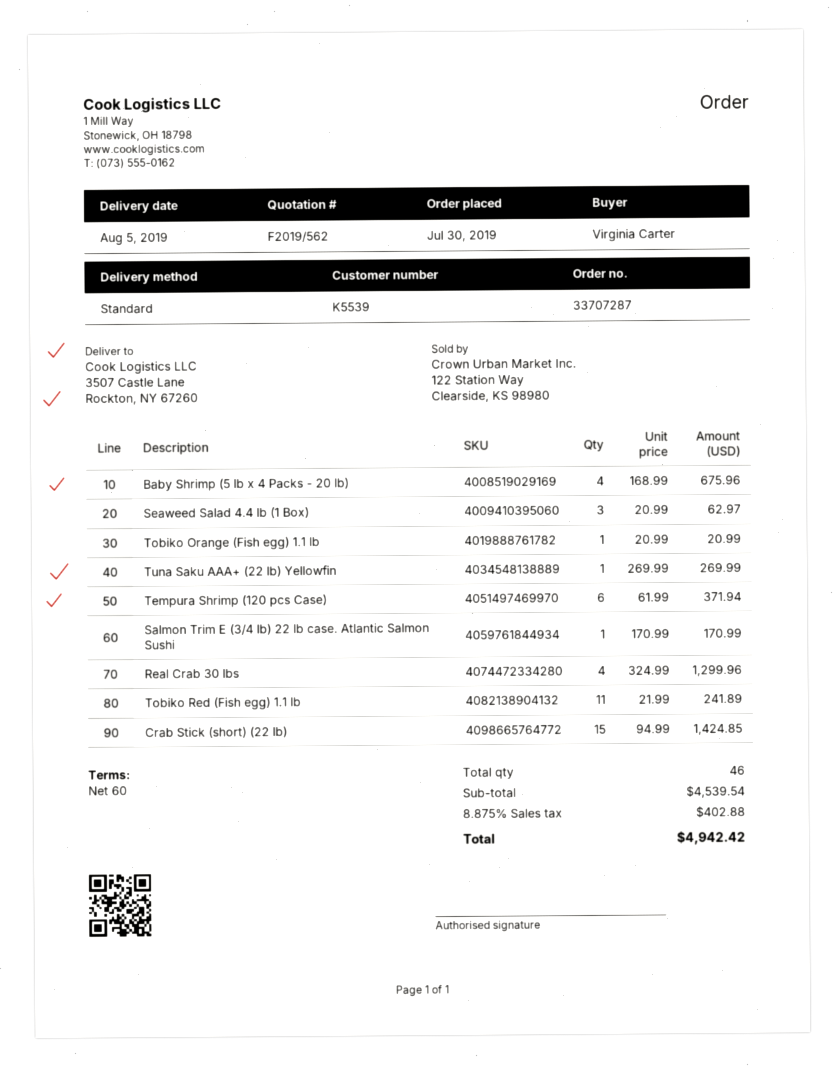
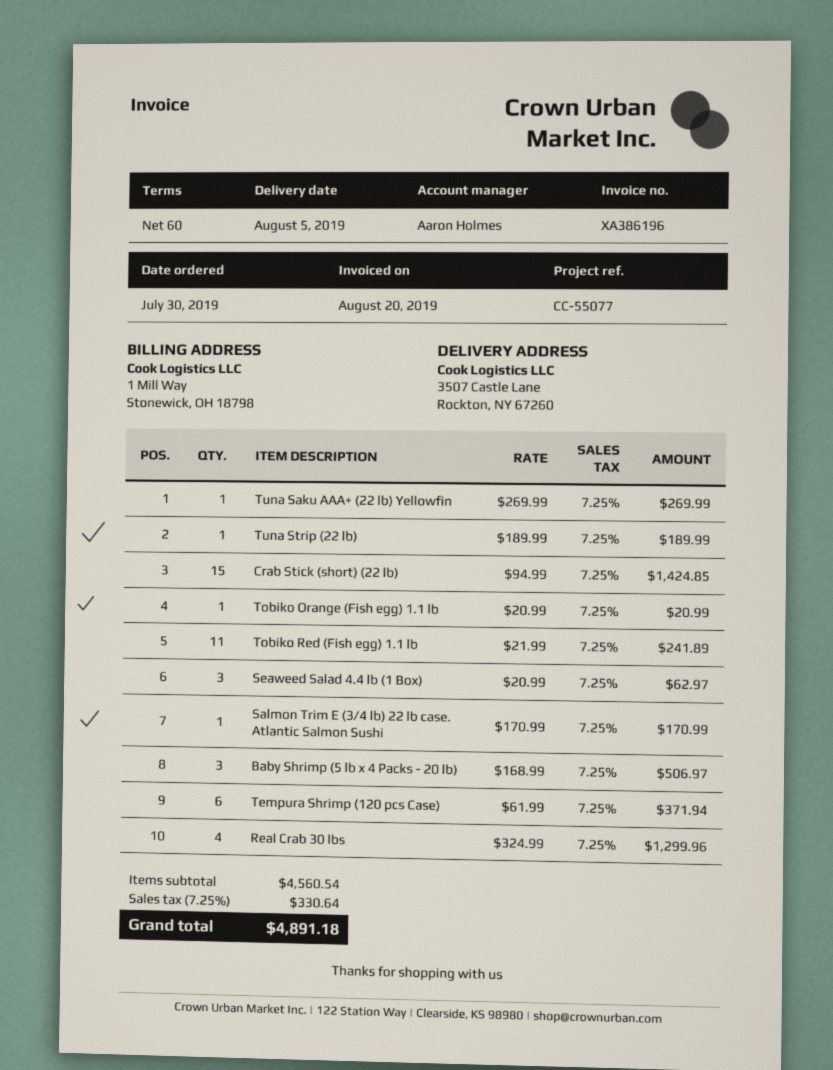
Baby Shrimp (5 lb x 4 Packs - 20 lb): 4 x 168.99 = 675.96 -> 3 x 168.99 = 506.97
Tuna Strip (22 lb): none -> 1 x 189.99 = 189.99
subtotal: 4539.54 -> 4560.54
tax: 8.875% = 402.88 -> 7.25% = 330.64
total: 4942.42 -> 4891.18

